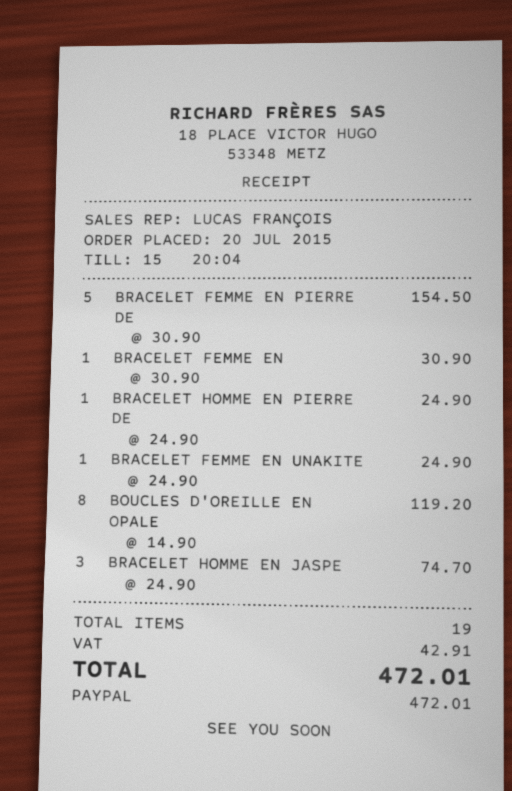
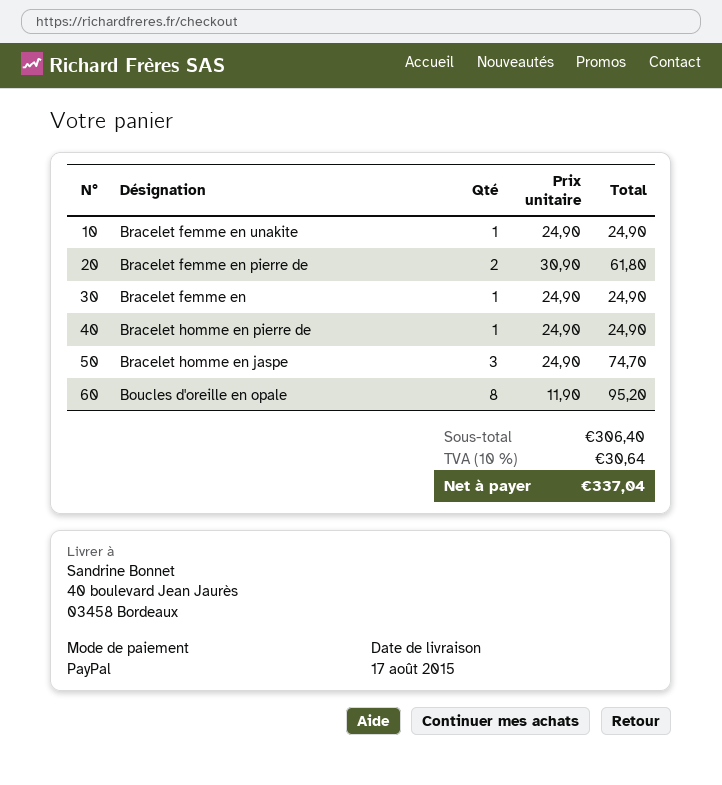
BRACELET FEMME EN PIERRE DE: 5 x 30.90 = 154.50 -> 2 x 30.90 = 61.80
BRACELET FEMME EN: 1 x 30.90 = 30.90 -> 1 x 24.90 = 24.90
BOUCLES D'OREILLE EN OPALE: 8 x 14.90 = 119.20 -> 8 x 11.90 = 95.20
tax: 42.91 -> 30.64
total: 472.01 -> 337.04

